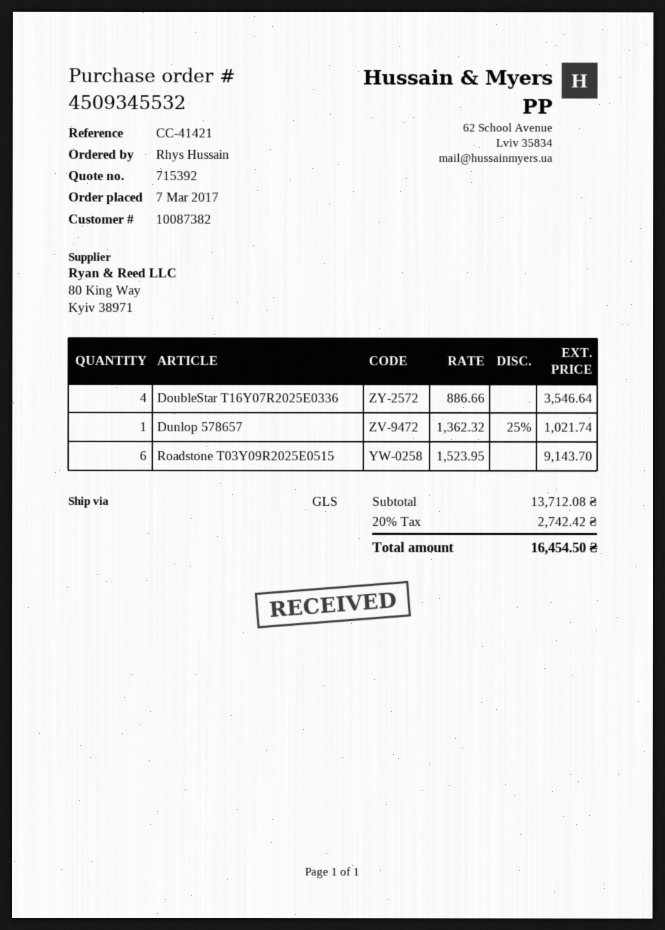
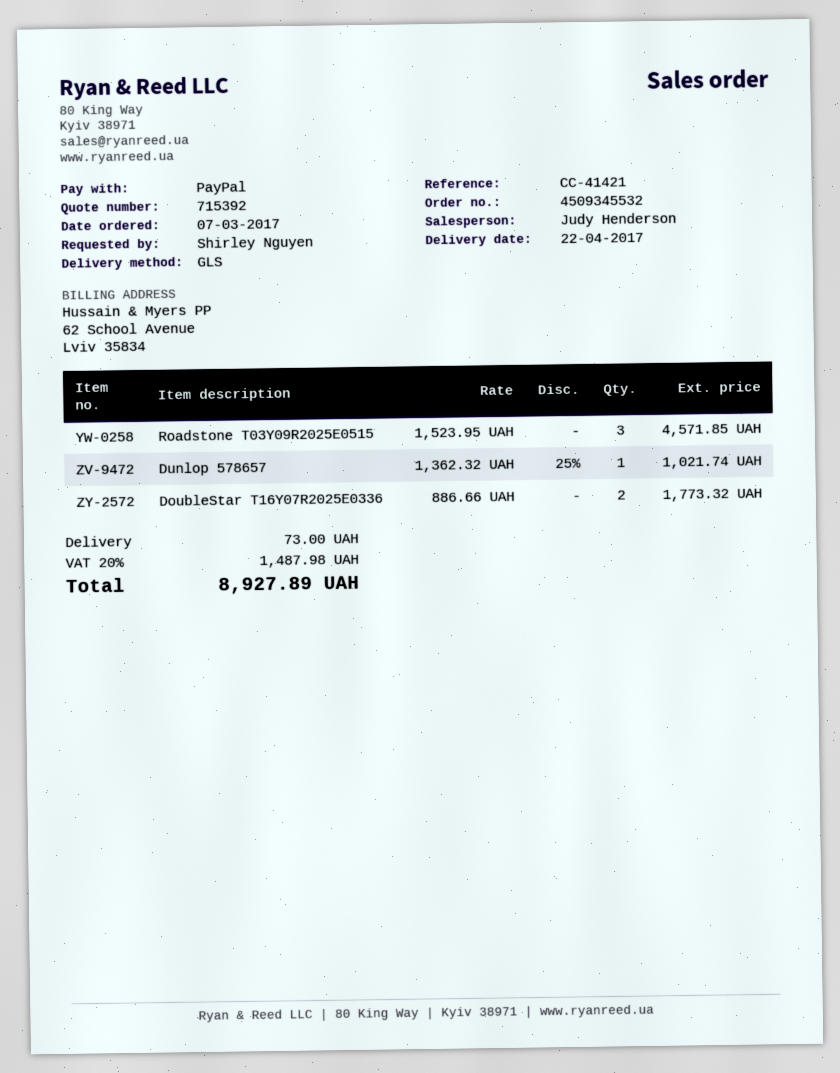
ordered by: Rhys Hussain -> Shirley Nguyen
DoubleStar T16Y07R2025E0336: 4 x 886.66 = 3546.64 -> 2 x 886.66 = 1773.32
Roadstone T03Y09R2025E0515: 6 x 1523.95 = 9143.70 -> 3 x 1523.95 = 4571.85
shipping: none -> 73.00
tax: 20% = 2742.42 -> 20% = 1487.98
total: 16454.50 -> 8927.89

